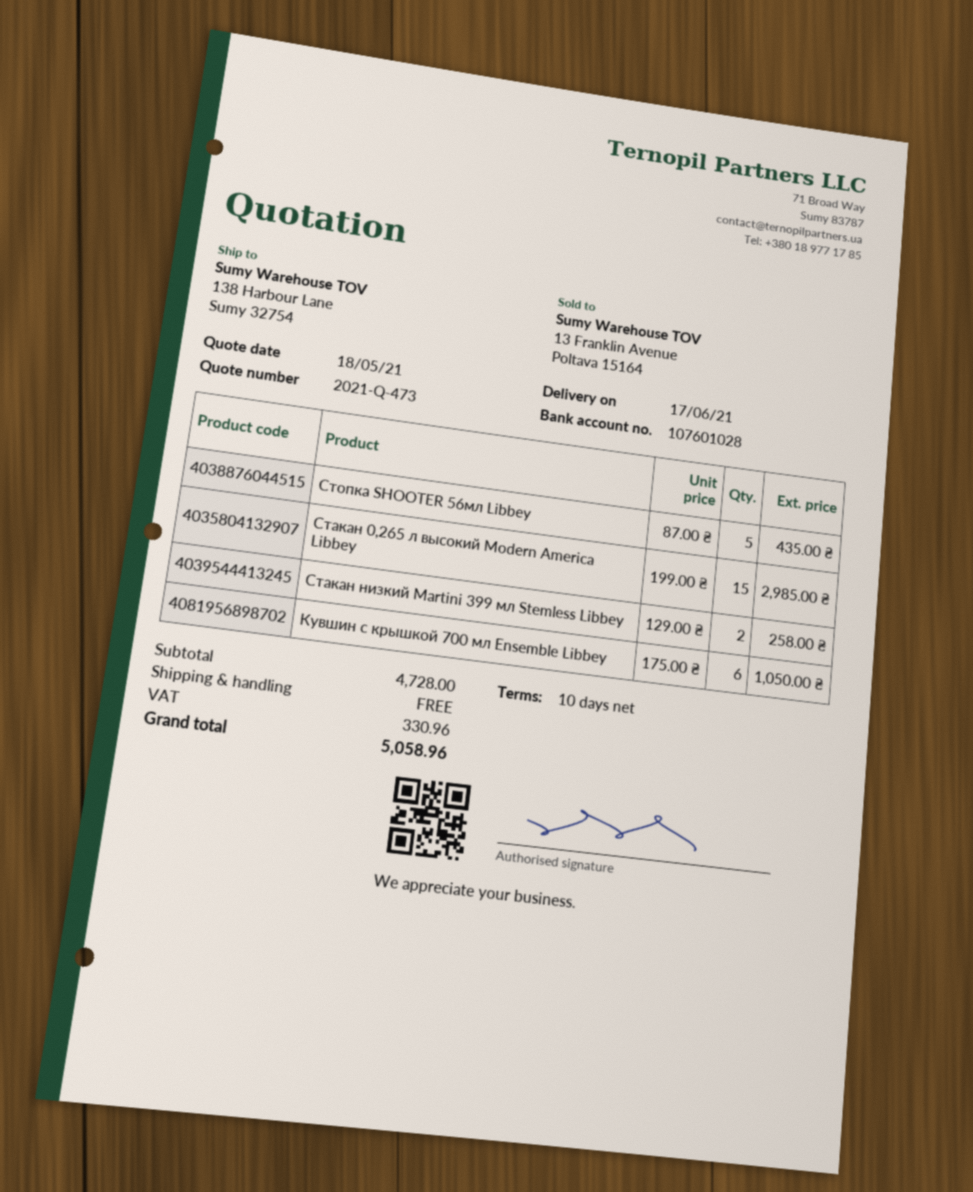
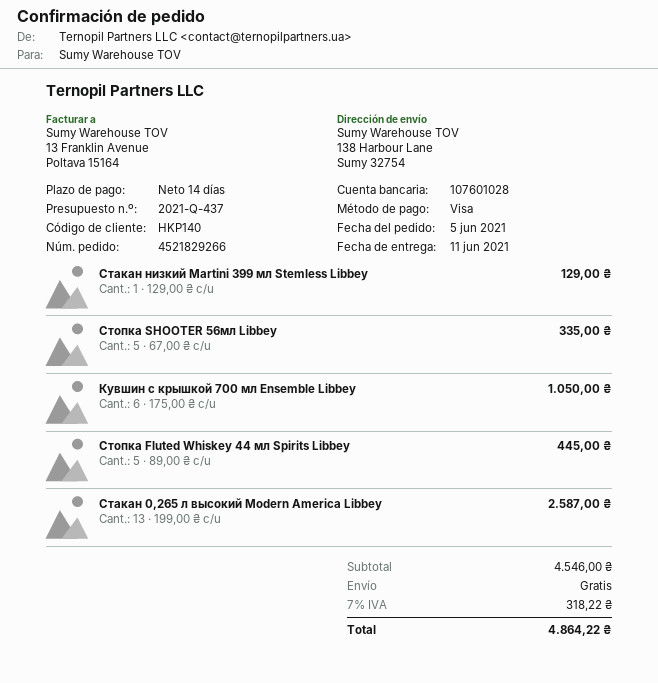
quote number: 2021-Q-473 -> 2021-Q-437
delivery date: 2021-06-17 -> 2021-06-11
payment terms: 10 days -> 14 days
Стопка SHOOTER 56мл Libbey: 5 x 87.00 = 435.00 -> 5 x 67.00 = 335.00
Стакан 0,265 л высокий Modern America Libbey: 15 x 199.00 = 2985.00 -> 13 x 199.00 = 2587.00
Стакан низкий Martini 399 мл Stemless Libbey: 2 x 129.00 = 258.00 -> 1 x 129.00 = 129.00
Стопка Fluted Whiskey 44 мл Spirits Libbey: none -> 5 x 89.00 = 445.00
subtotal: 4728.00 -> 4546.00
tax: 330.96 -> 318.22
total: 5058.96 -> 4864.22

